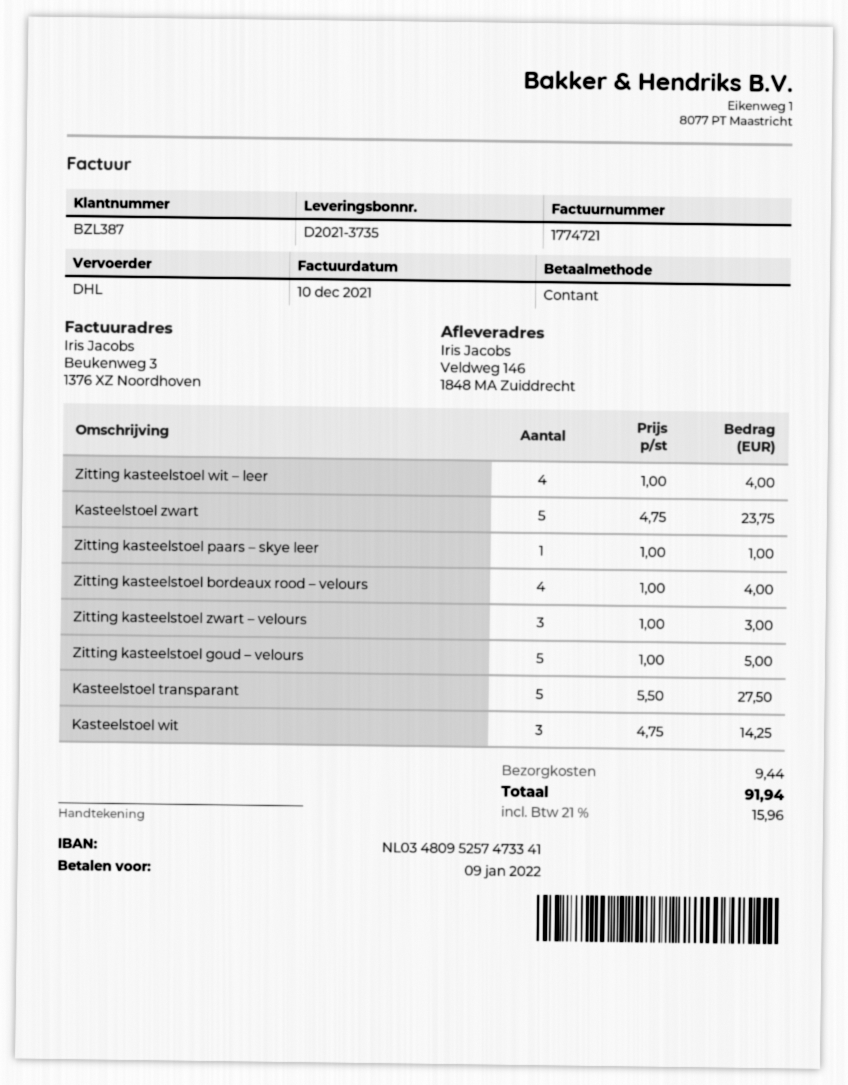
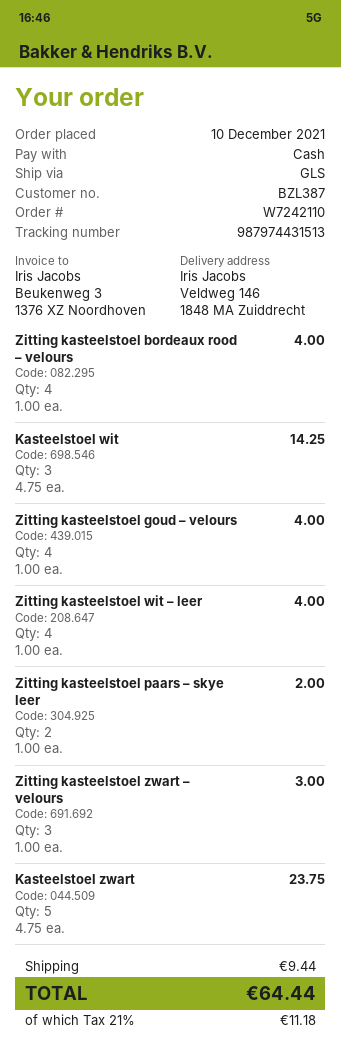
shipping method: DHL -> GLS
Zitting kasteelstoel paars – skye leer: 1 x 1.00 = 1.00 -> 2 x 1.00 = 2.00
Zitting kasteelstoel goud – velours: 5 x 1.00 = 5.00 -> 4 x 1.00 = 4.00
Kasteelstoel transparant: 5 x 5.50 = 27.50 -> none
tax: 21% = 15.96 -> 21% = 11.18
total: 91.94 -> 64.44

